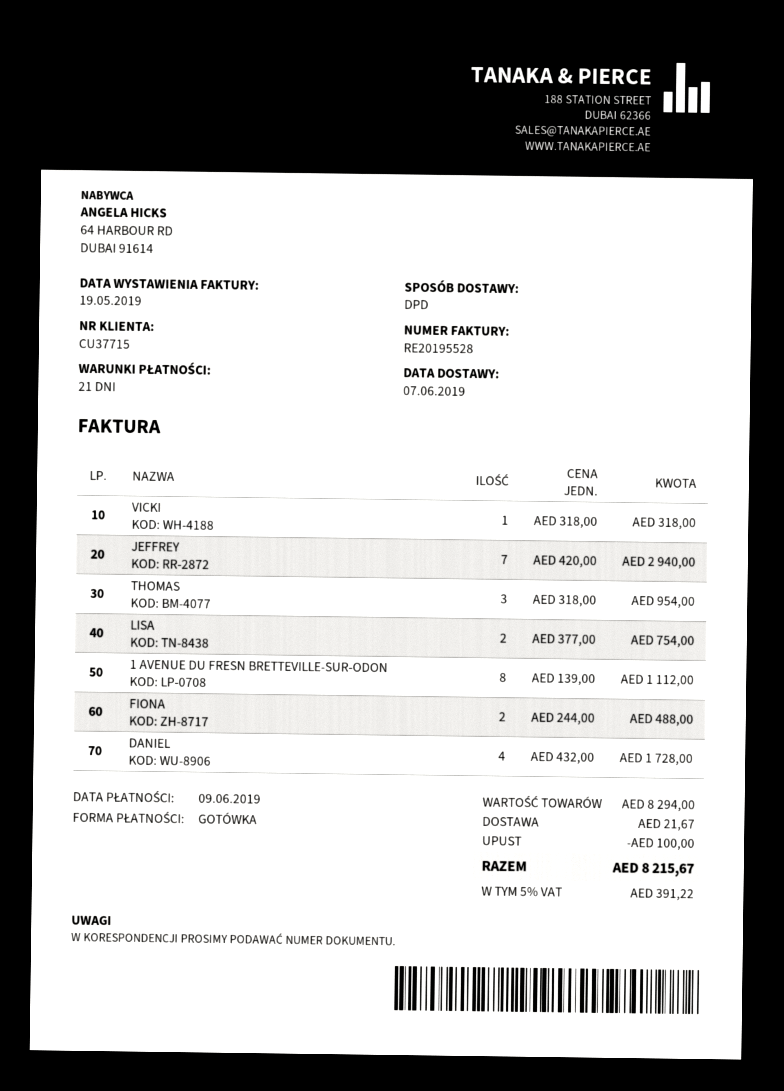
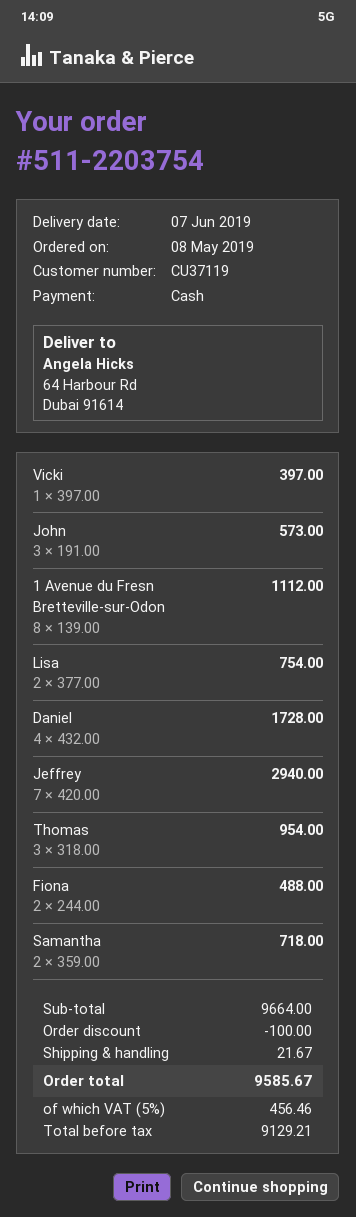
customer number: CU37715 -> CU37119
VICKI: 1 x 318.00 = 318.00 -> 1 x 397.00 = 397.00
John: none -> 3 x 191.00 = 573.00
Samantha: none -> 2 x 359.00 = 718.00
subtotal: 8294.00 -> 9664.00
tax: 5% = 391.22 -> 5% = 456.46
total: 8215.67 -> 9585.67

